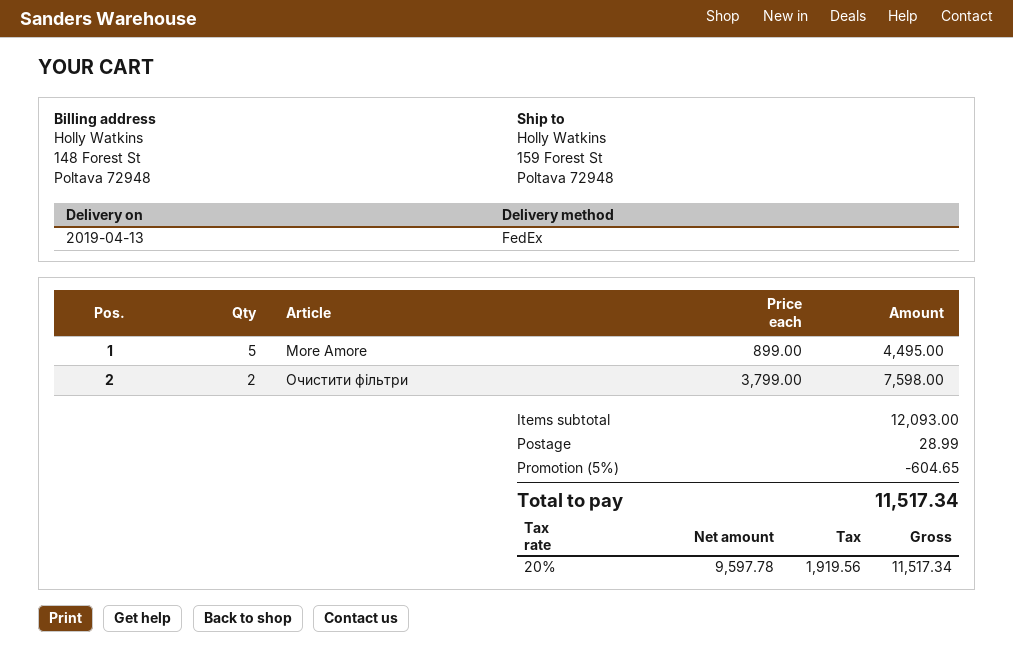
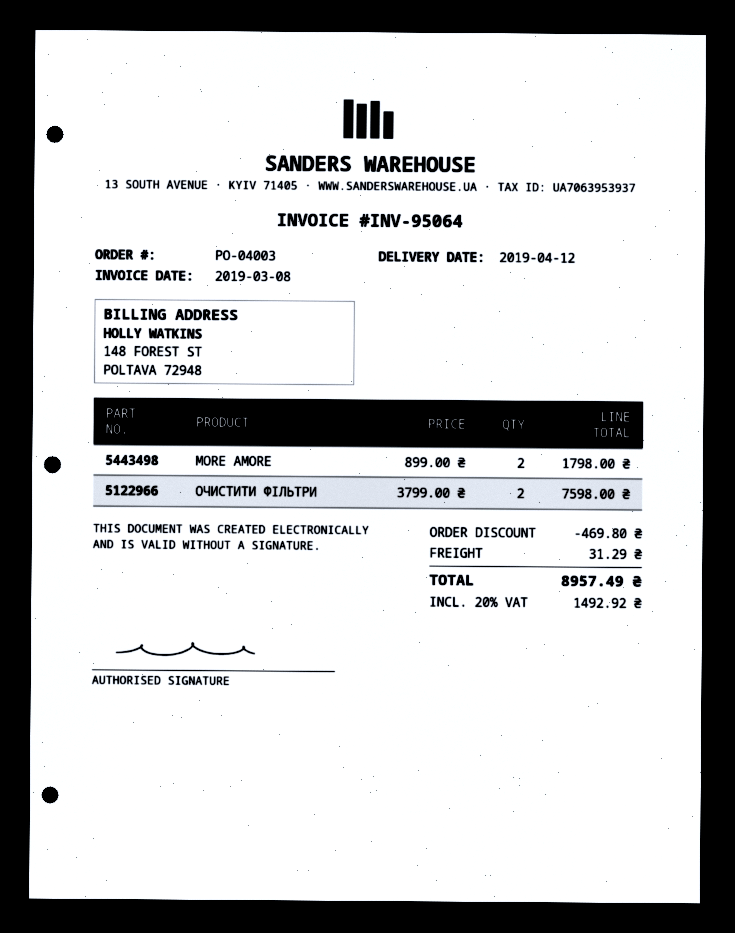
delivery date: 2019-04-13 -> 2019-04-12
More Amore: 5 x 899.00 = 4495.00 -> 2 x 899.00 = 1798.00
discount: 604.65 -> 469.80
shipping: 28.99 -> 31.29
tax: 20% = 1919.56 -> 20% = 1492.92
total: 11517.34 -> 8957.49

